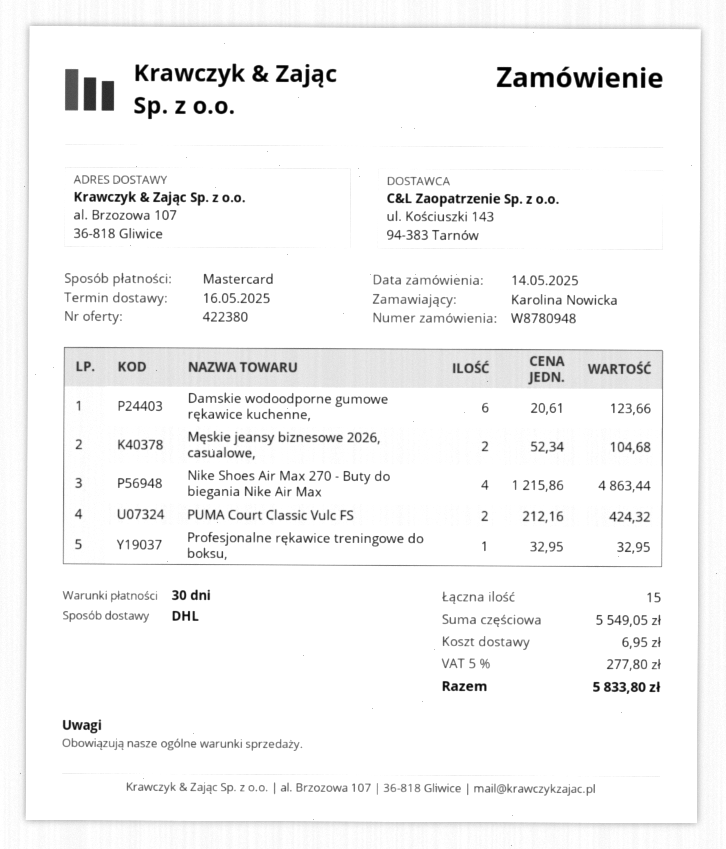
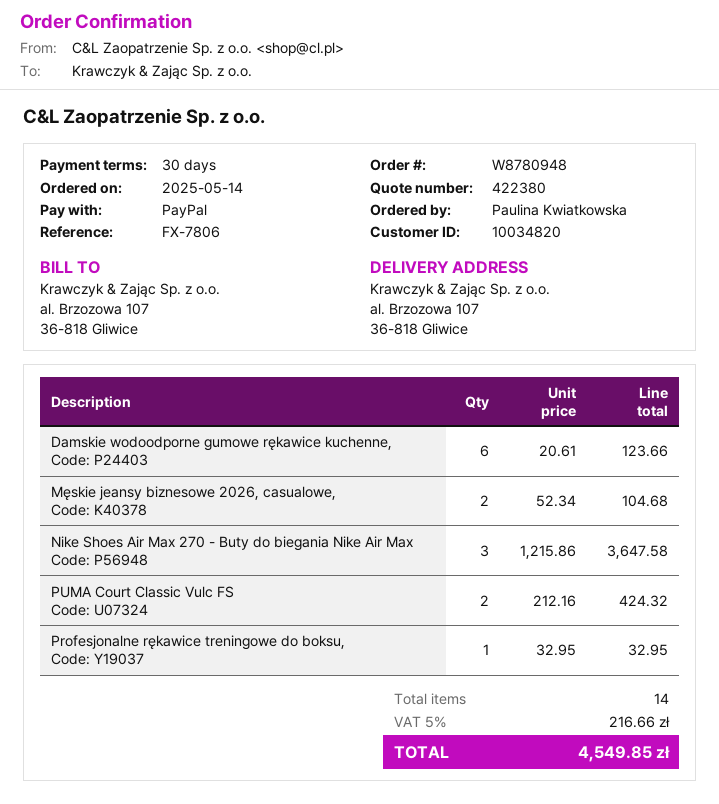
ordered by: Karolina Nowicka -> Paulina Kwiatkowska
payment method: Mastercard -> PayPal
Nike Shoes Air Max 270 - Buty do biegania Nike Air Max: 4 x 1215.86 = 4863.44 -> 3 x 1215.86 = 3647.58
total quantity: 15 -> 14
shipping: 6.95 -> none
tax: 5% = 277.80 -> 5% = 216.66
total: 5833.80 -> 4549.85

